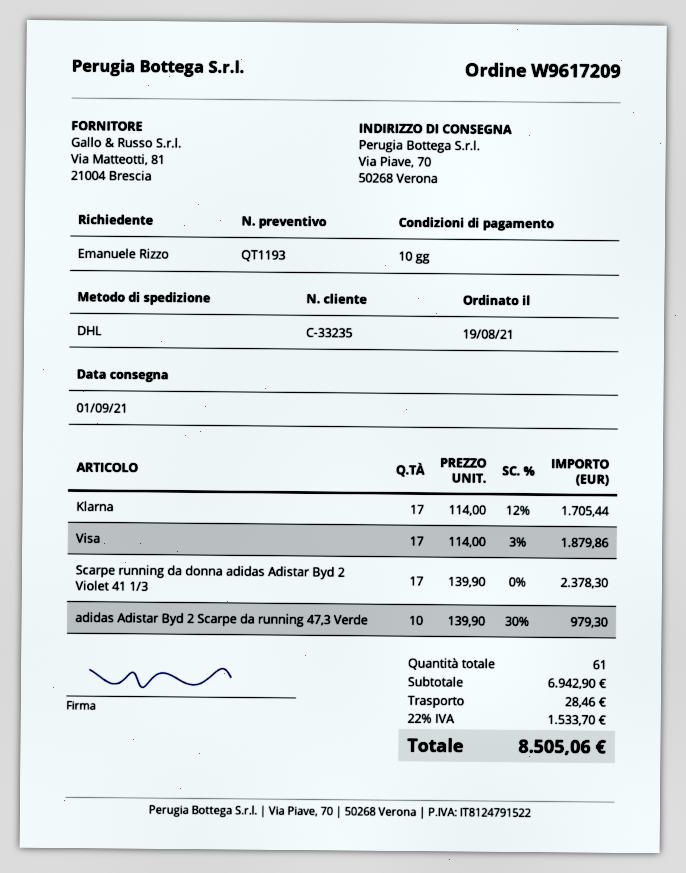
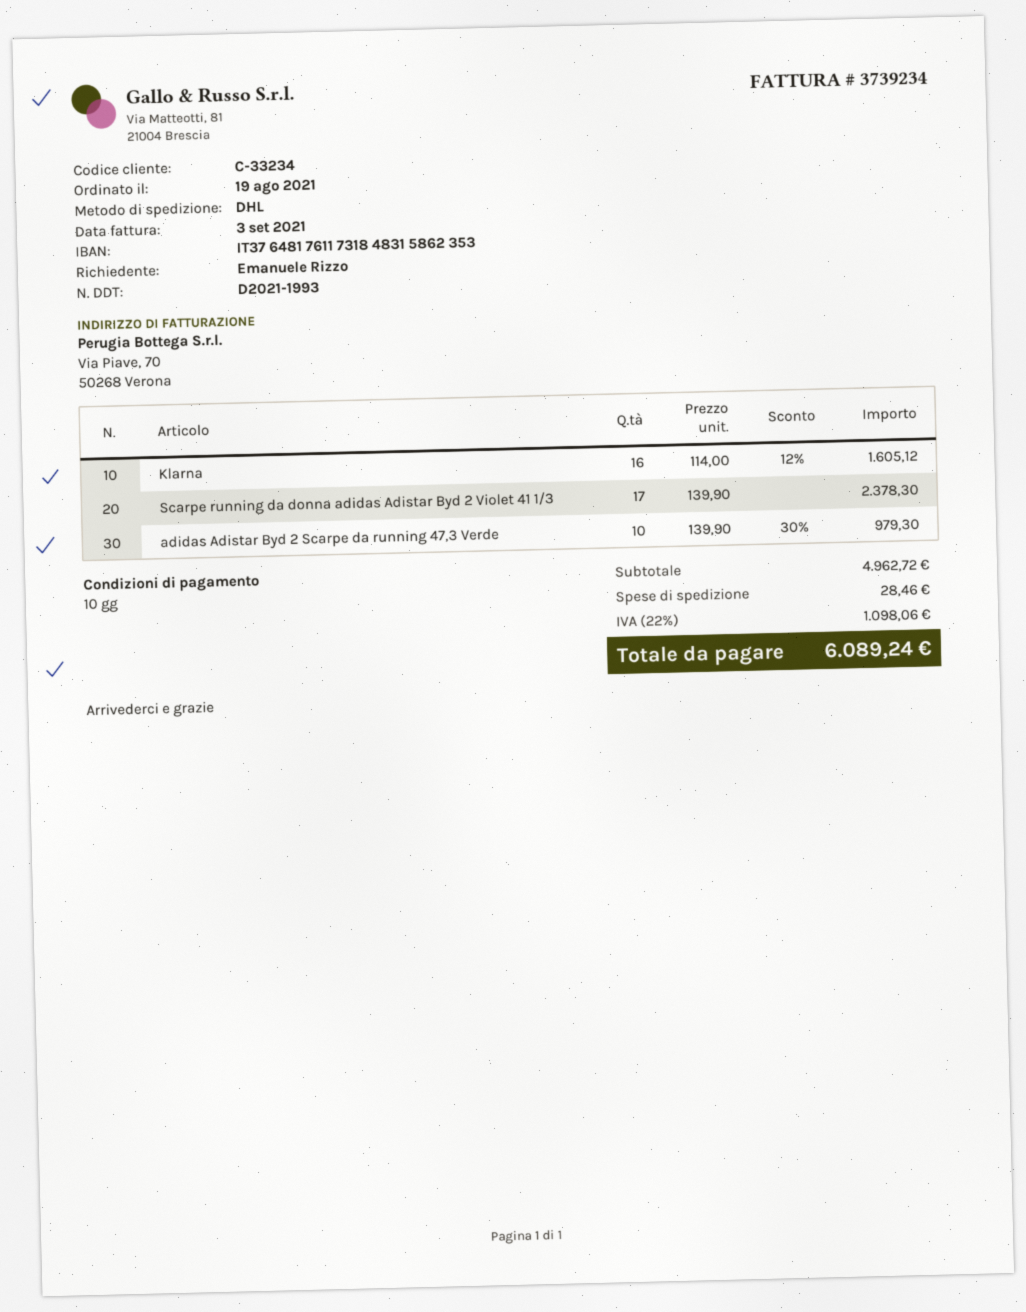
customer number: C-33235 -> C-33234
Klarna: 17 x 114.00 - 12% = 1705.44 -> 16 x 114.00 - 12% = 1605.12
Visa: 17 x 114.00 - 3% = 1879.86 -> none
subtotal: 6942.90 -> 4962.72
tax: 22% = 1533.70 -> 22% = 1098.06
total: 8505.06 -> 6089.24

